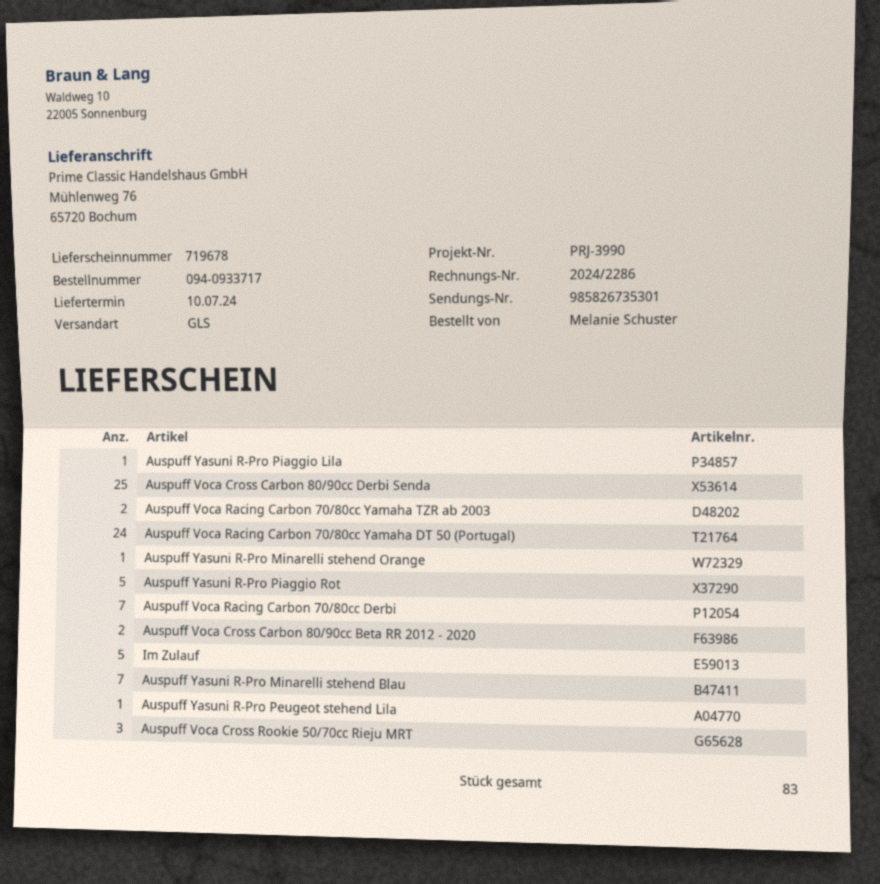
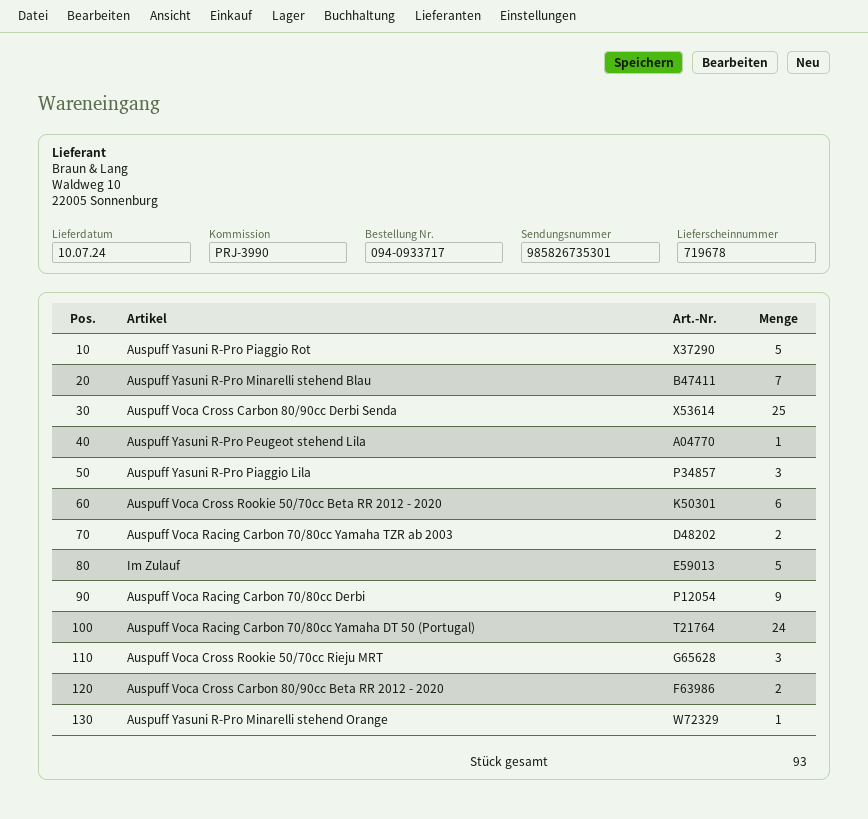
Auspuff Yasuni R-Pro Piaggio Lila: 1 -> 3
Auspuff Voca Racing Carbon 70/80cc Derbi: 7 -> 9
Auspuff Voca Cross Rookie 50/70cc Beta RR 2012 - 2020: none -> 6
total quantity: 83 -> 93

